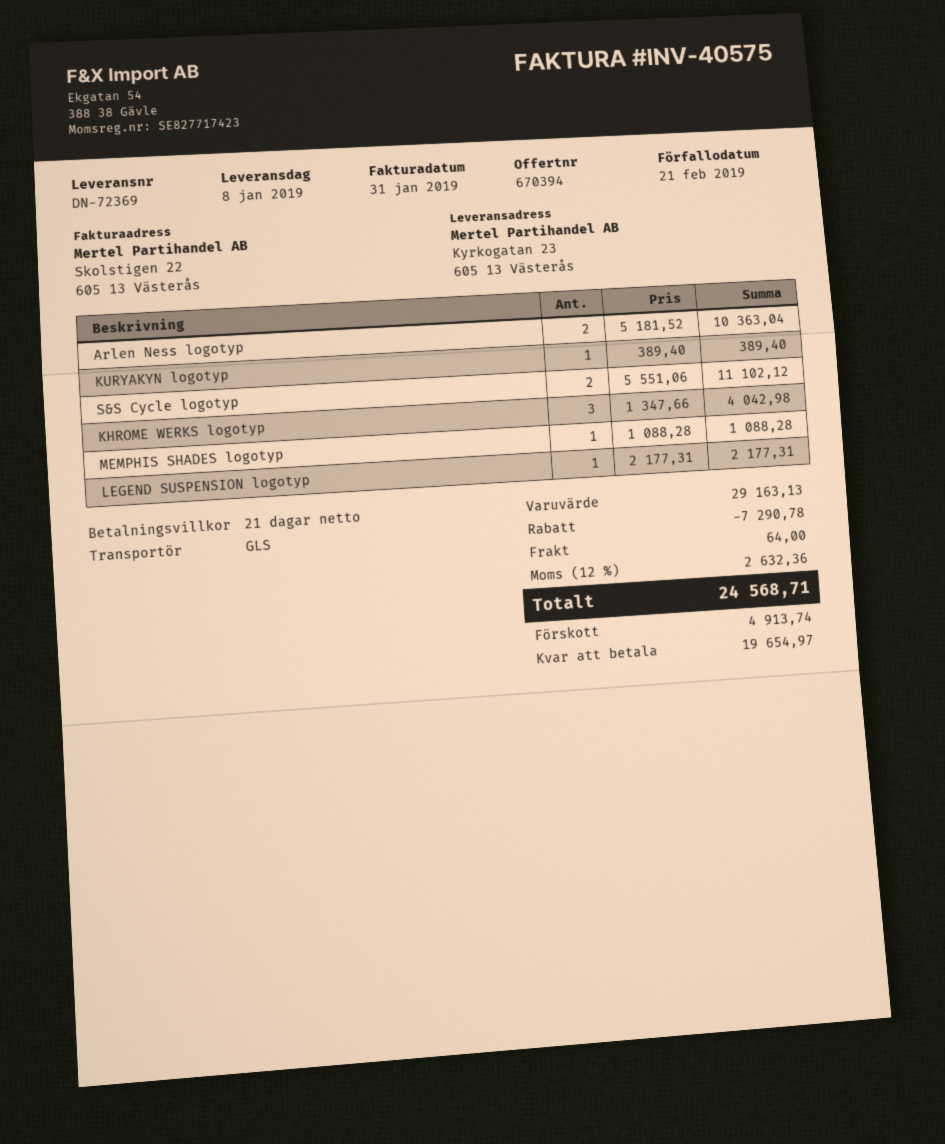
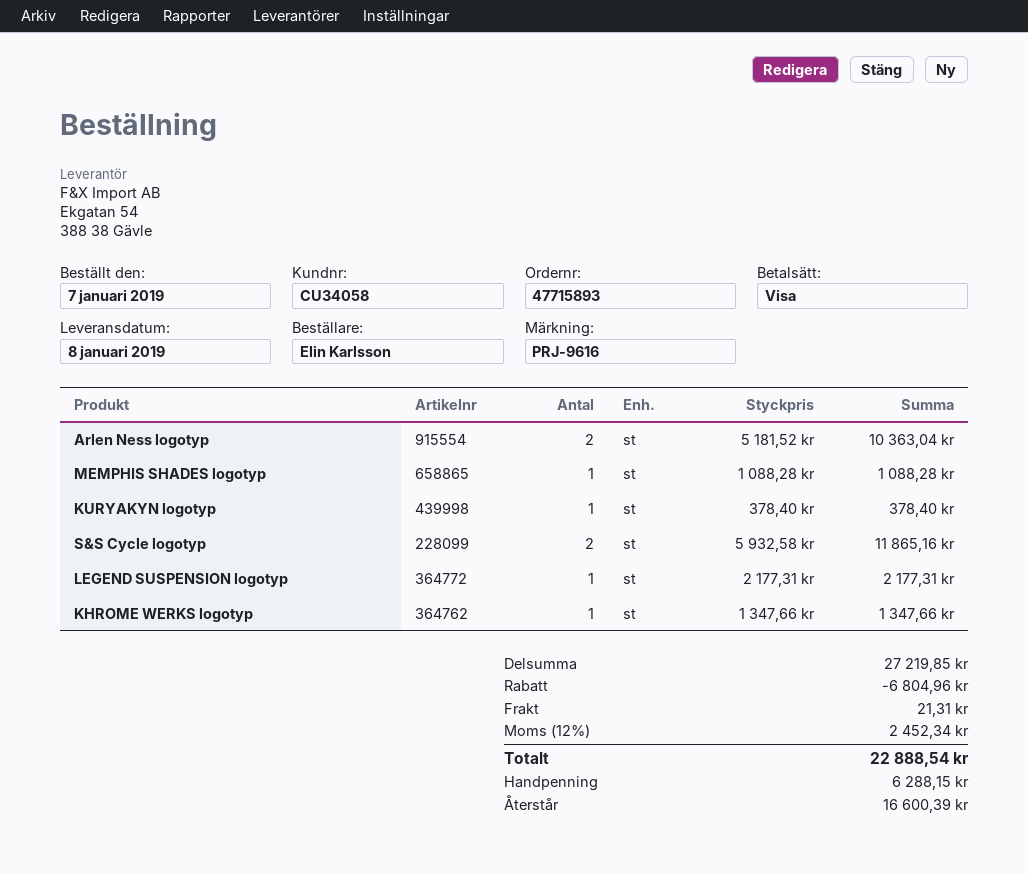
KURYAKYN logotyp: 1 x 389.40 = 389.40 -> 1 x 378.40 = 378.40
S&S Cycle logotyp: 2 x 5551.06 = 11102.12 -> 2 x 5932.58 = 11865.16
KHROME WERKS logotyp: 3 x 1347.66 = 4042.98 -> 1 x 1347.66 = 1347.66
subtotal: 29163.13 -> 27219.85
discount: 7290.78 -> 6804.96
shipping: 64.00 -> 21.31
tax: 12% = 2632.36 -> 12% = 2452.34
total: 24568.71 -> 22888.54
deposit: 4913.74 -> 6288.15
balance: 19654.97 -> 16600.39

